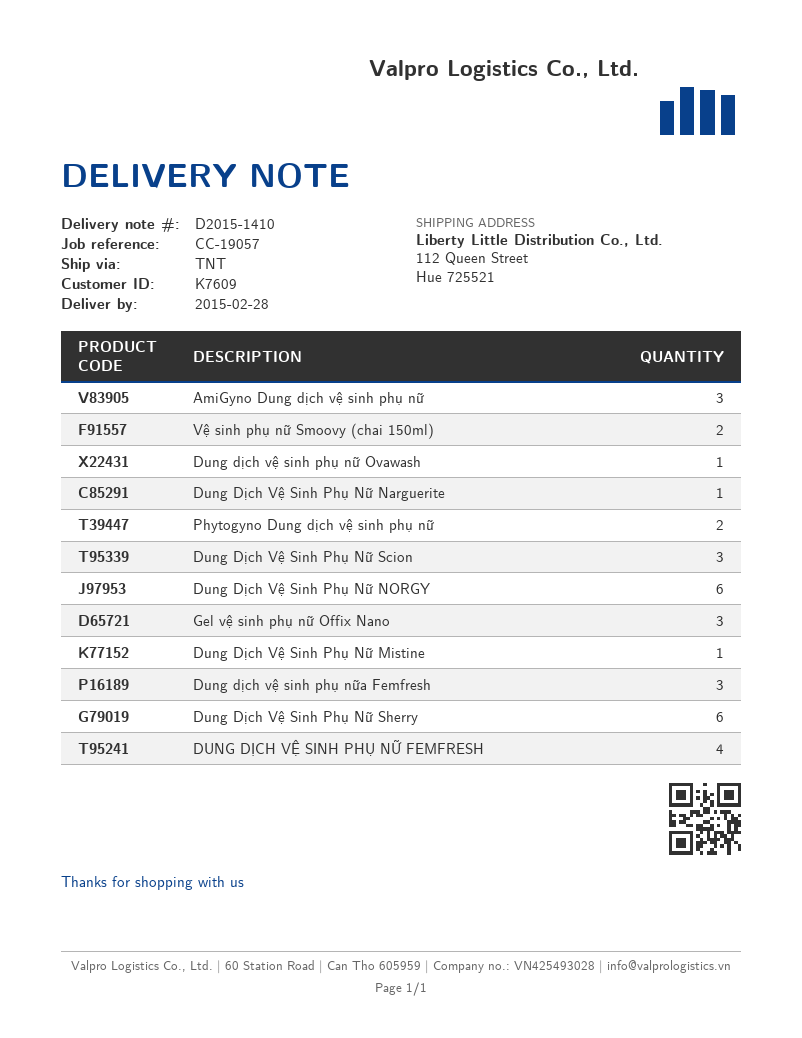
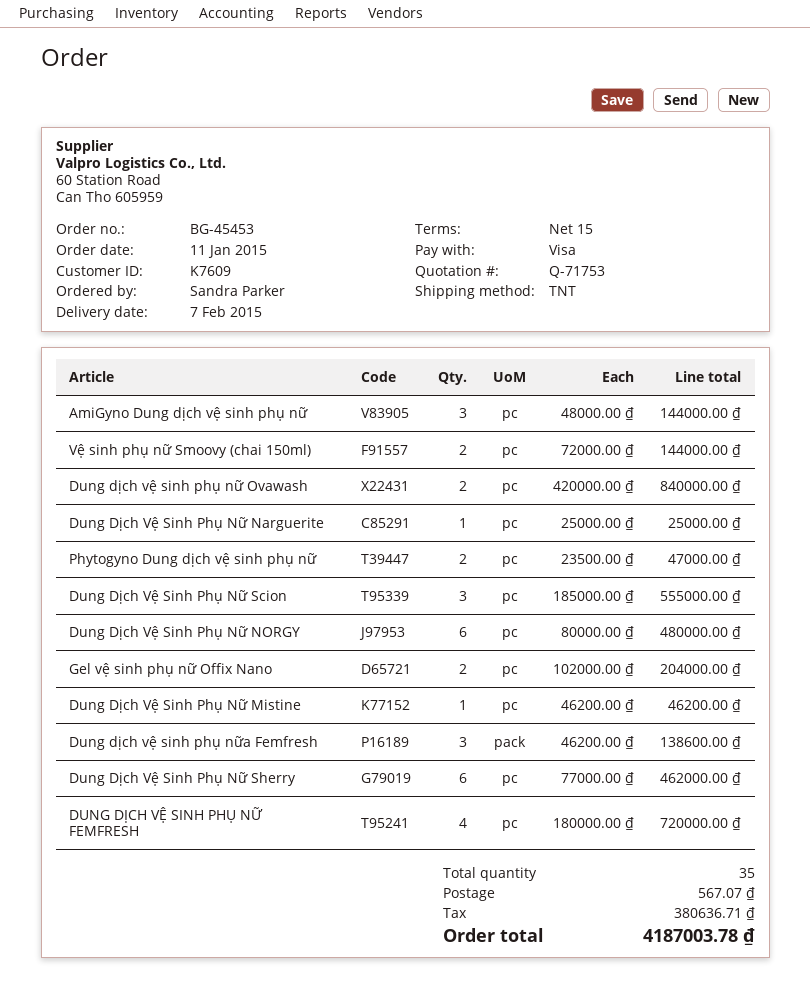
delivery date: 2015-02-28 -> 2015-02-07
Dung dịch vệ sinh phụ nữ Ovawash: 1 -> 2
Gel vệ sinh phụ nữ Offix Nano: 3 -> 2

